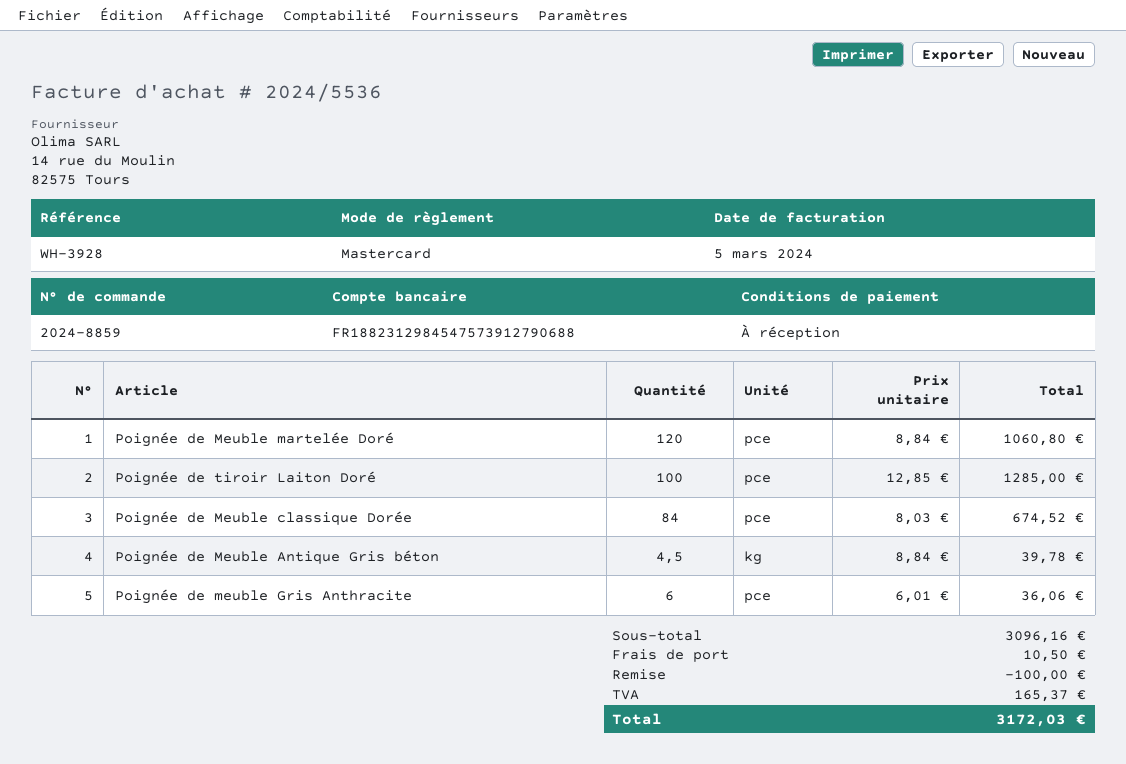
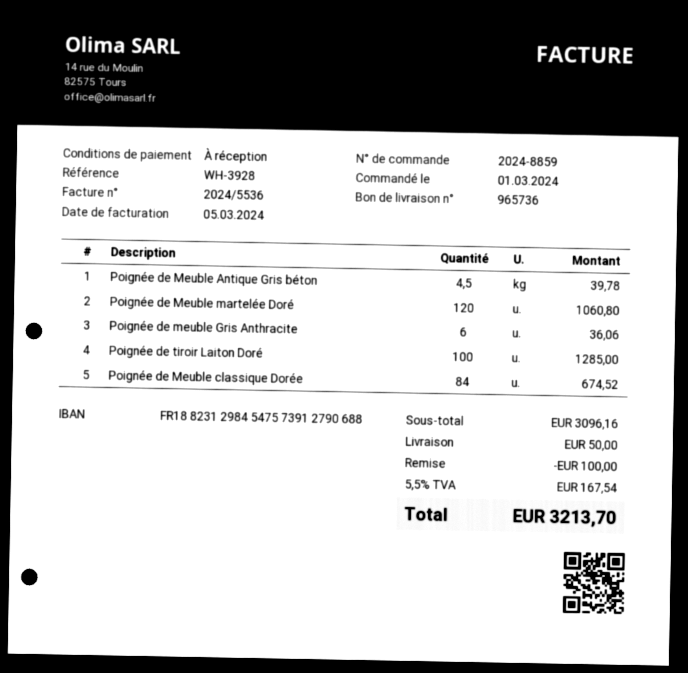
shipping: 10.50 -> 50.00
tax: 165.37 -> 167.54
total: 3172.03 -> 3213.70

